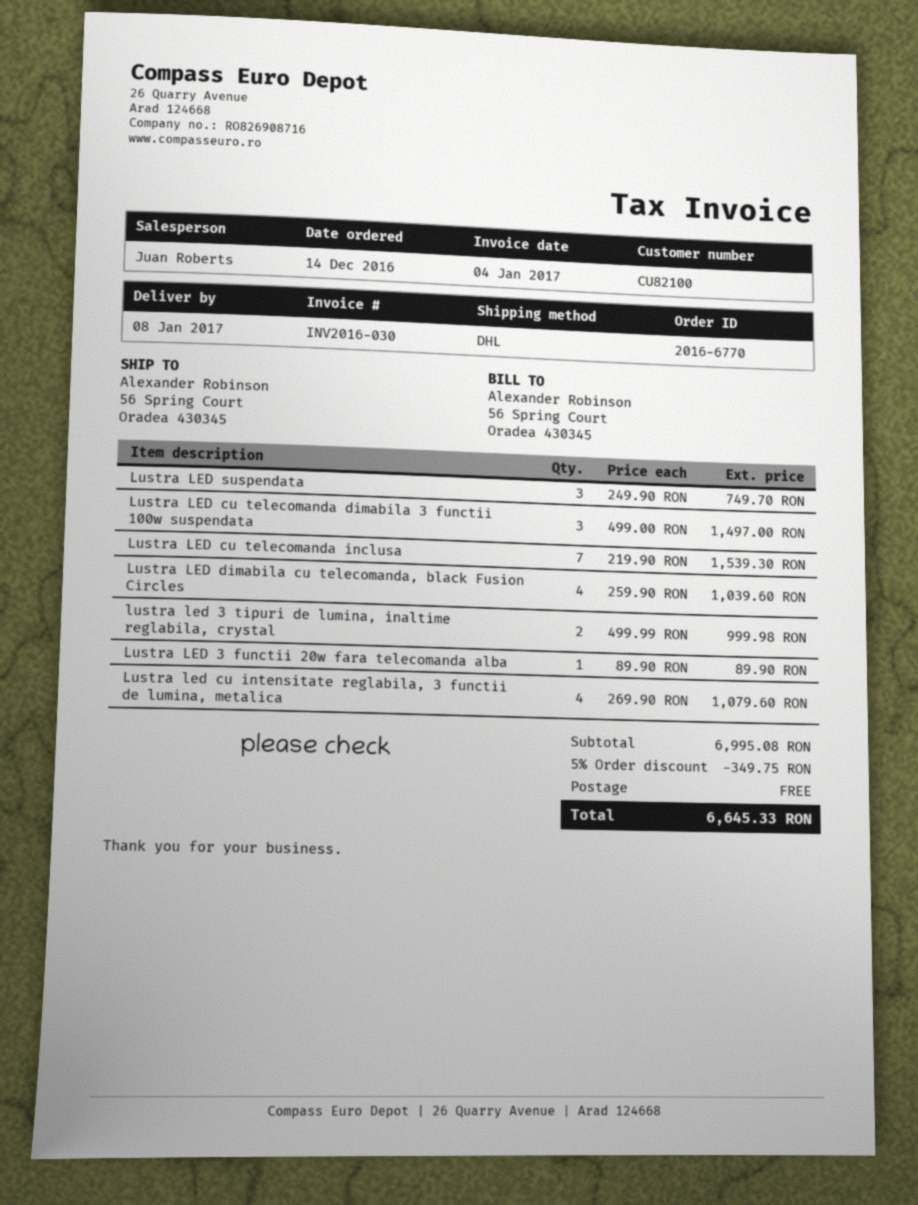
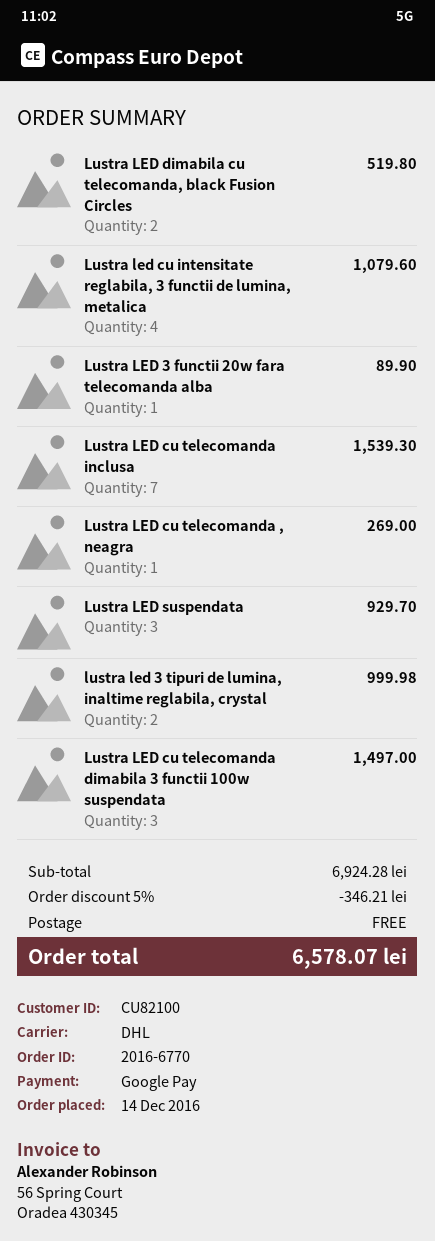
Lustra LED suspendata: 3 for 749.70 -> 3 for 929.70
Lustra LED dimabila cu telecomanda, black Fusion Circles: 4 for 1039.60 -> 2 for 519.80
Lustra LED cu telecomanda , neagra: none -> 1 for 269.00
subtotal: 6995.08 -> 6924.28
discount: 5% = 349.75 -> 5% = 346.21
total: 6645.33 -> 6578.07

